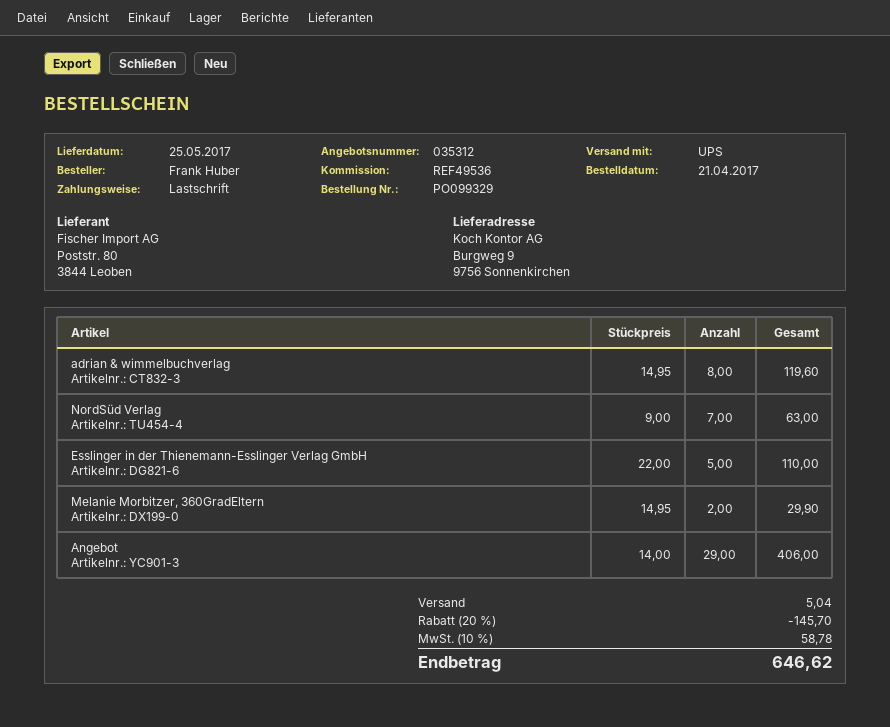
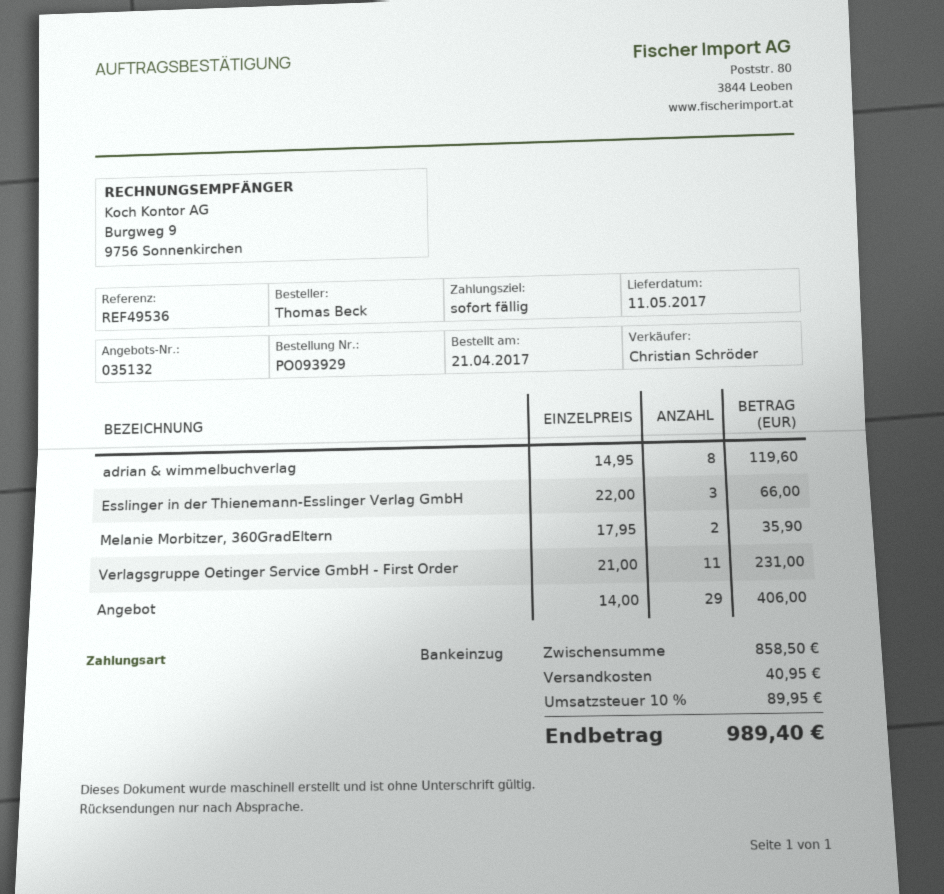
quote number: 035312 -> 035132
order number: PO099329 -> PO093929
delivery date: 2017-05-25 -> 2017-05-11
ordered by: Frank Huber -> Thomas Beck
NordSüd Verlag: 7 x 9.00 = 63.00 -> none
Esslinger in der Thienemann-Esslinger Verlag GmbH: 5 x 22.00 = 110.00 -> 3 x 22.00 = 66.00
Melanie Morbitzer, 360GradEltern: 2 x 14.95 = 29.90 -> 2 x 17.95 = 35.90
Verlagsgruppe Oetinger Service GmbH - First Order: none -> 11 x 21.00 = 231.00
discount: 20% = 145.70 -> none
shipping: 5.04 -> 40.95
tax: 10% = 58.78 -> 10% = 89.95
total: 646.62 -> 989.40

